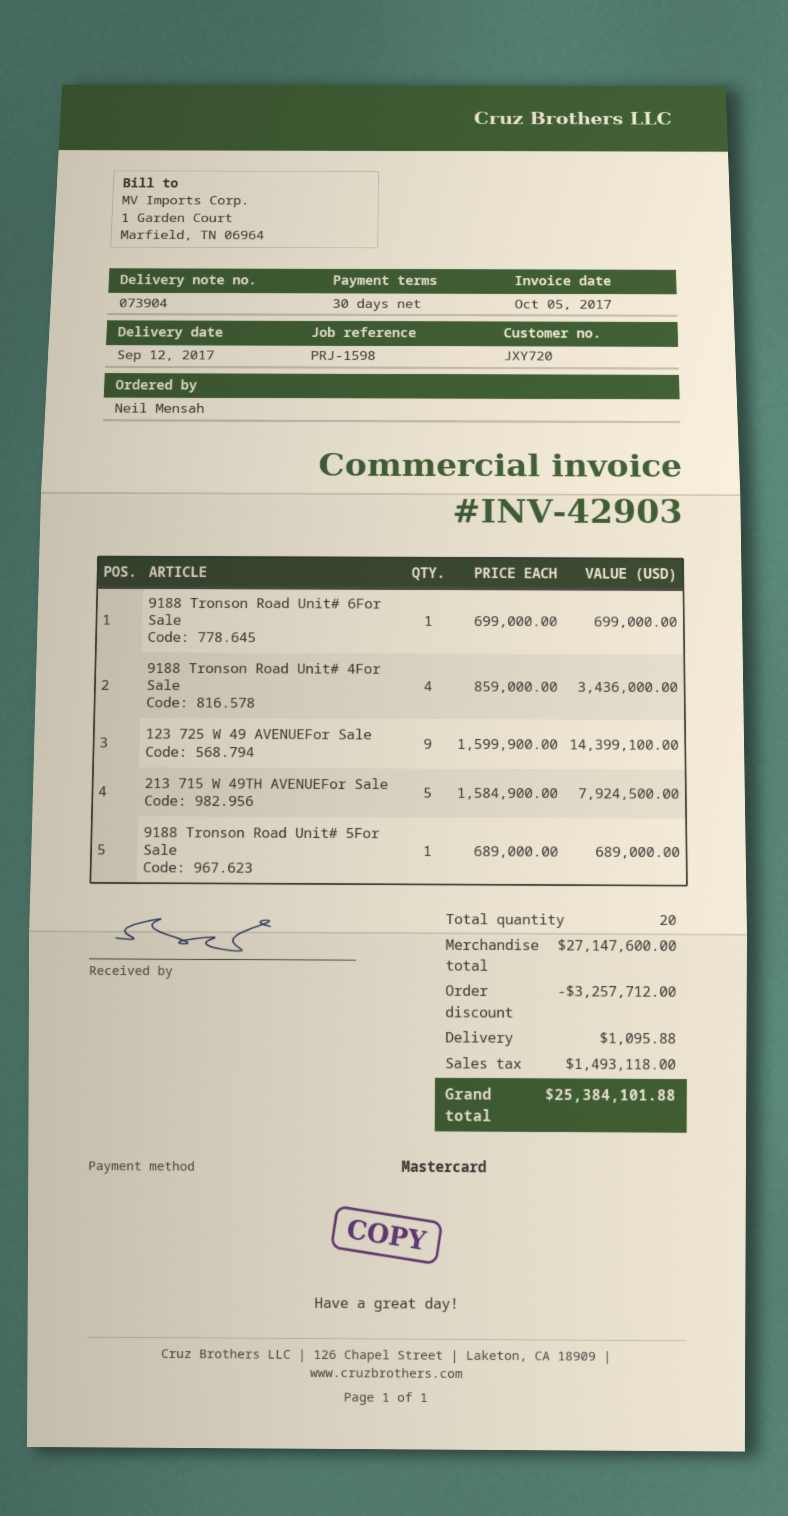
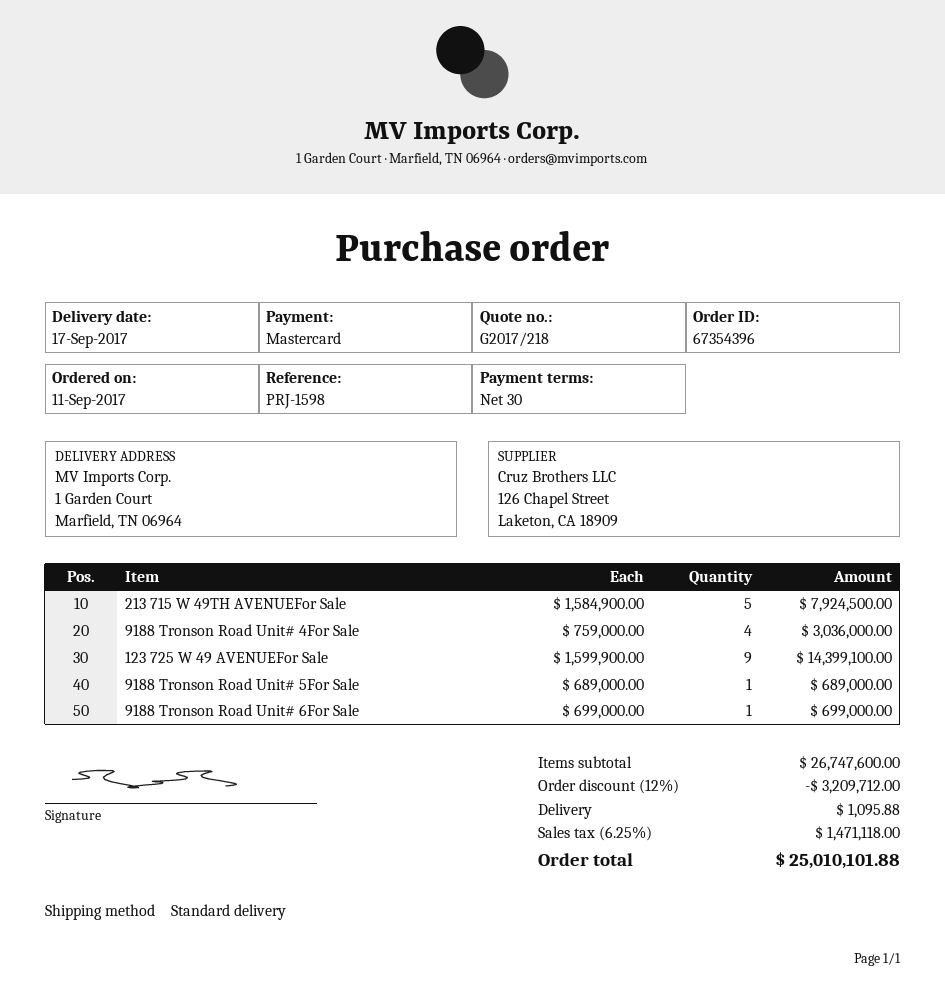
delivery date: 2017-09-12 -> 2017-09-17
9188 Tronson Road Unit# 4For Sale: 4 x 859000.00 = 3436000.00 -> 4 x 759000.00 = 3036000.00
subtotal: 27147600.00 -> 26747600.00
discount: 3257712.00 -> 3209712.00
tax: 1493118.00 -> 1471118.00
total: 25384101.88 -> 25010101.88

